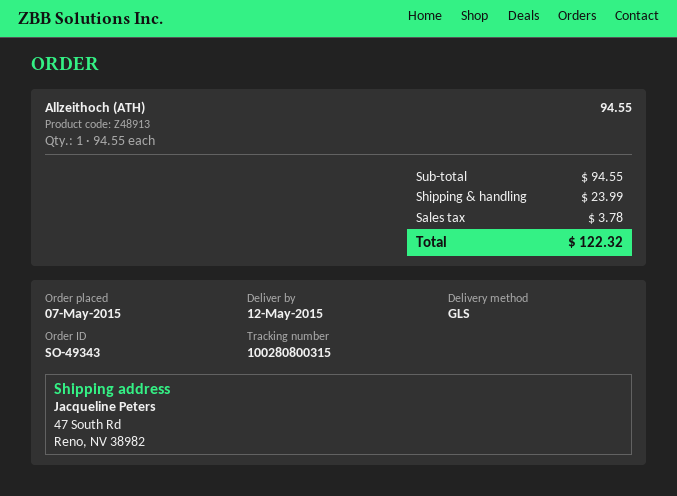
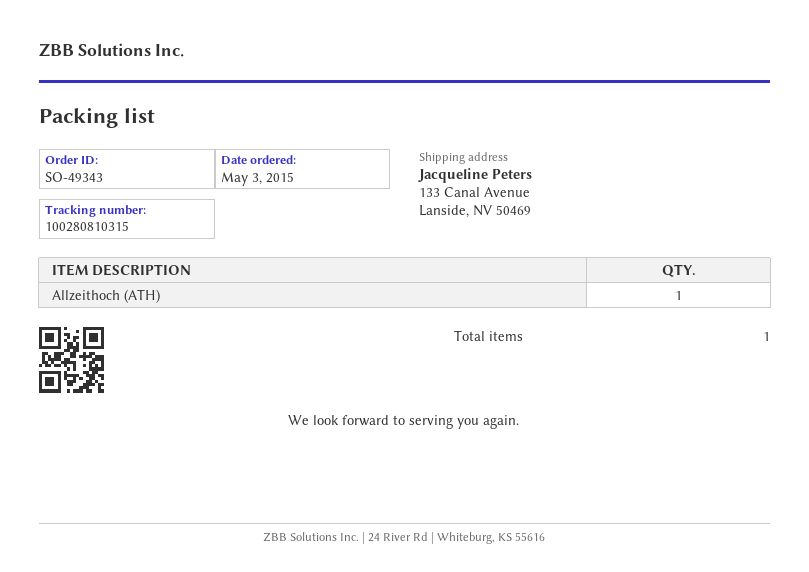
order date: 2015-05-07 -> 2015-05-03
tracking number: 100280800315 -> 100280810315
ship to: 47 South Rd, Reno, NV 38982 -> 133 Canal Avenue, Lanside, NV 50469

